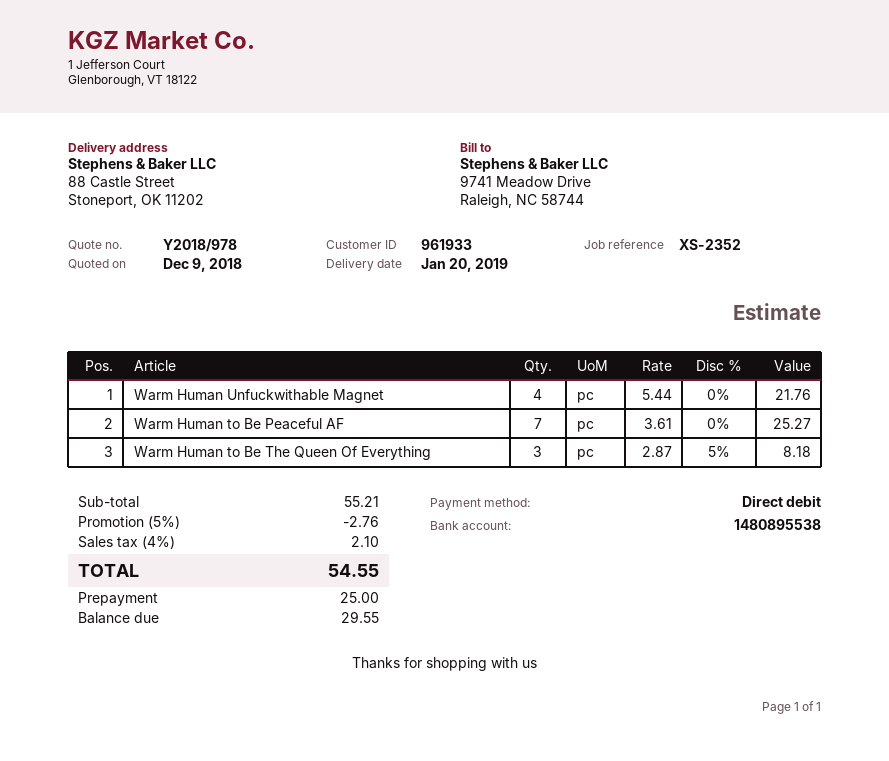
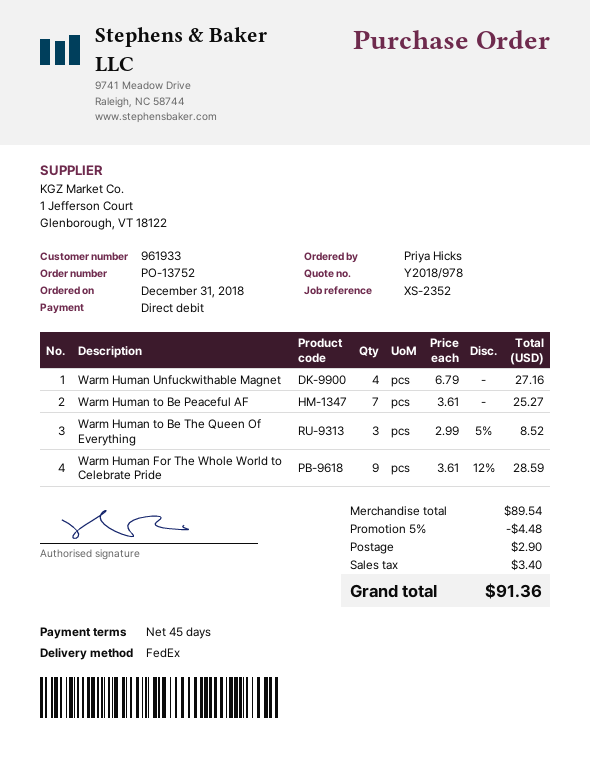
Warm Human Unfuckwithable Magnet: 4 x 5.44 = 21.76 -> 4 x 6.79 = 27.16
Warm Human to Be The Queen Of Everything: 3 x 2.87 - 5% = 8.18 -> 3 x 2.99 - 5% = 8.52
Warm Human For The Whole World to Celebrate Pride: none -> 9 x 3.61 - 12% = 28.59
subtotal: 55.21 -> 89.54
discount: 5% = 2.76 -> 5% = 4.48
shipping: none -> 2.90
tax: 2.10 -> 3.40
total: 54.55 -> 91.36

